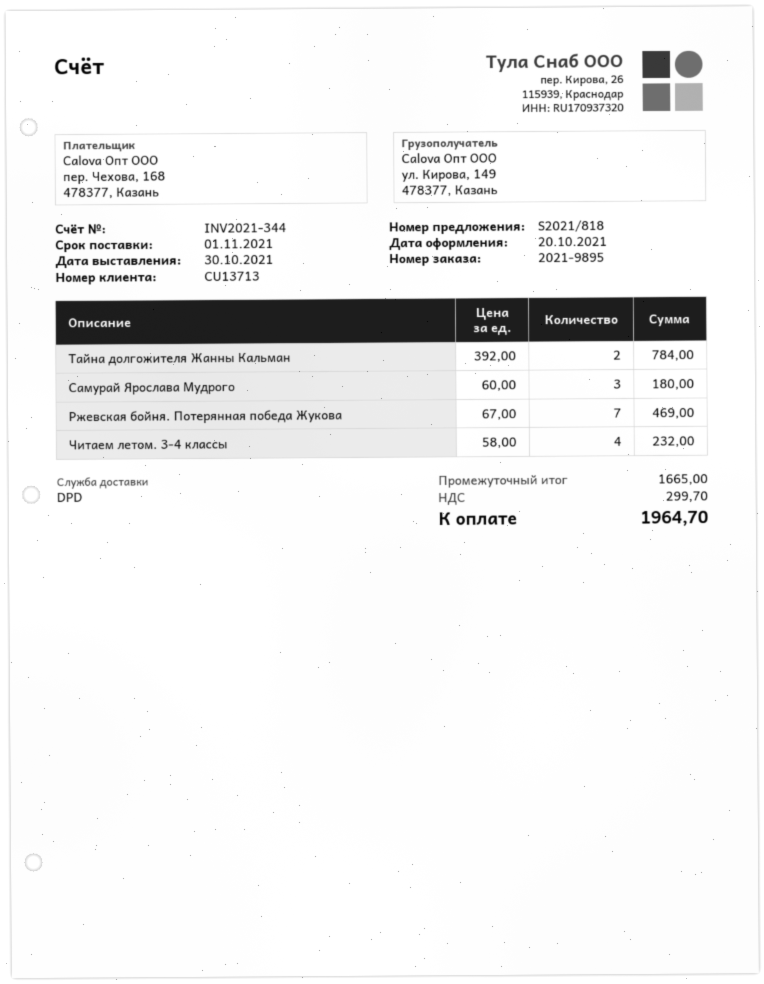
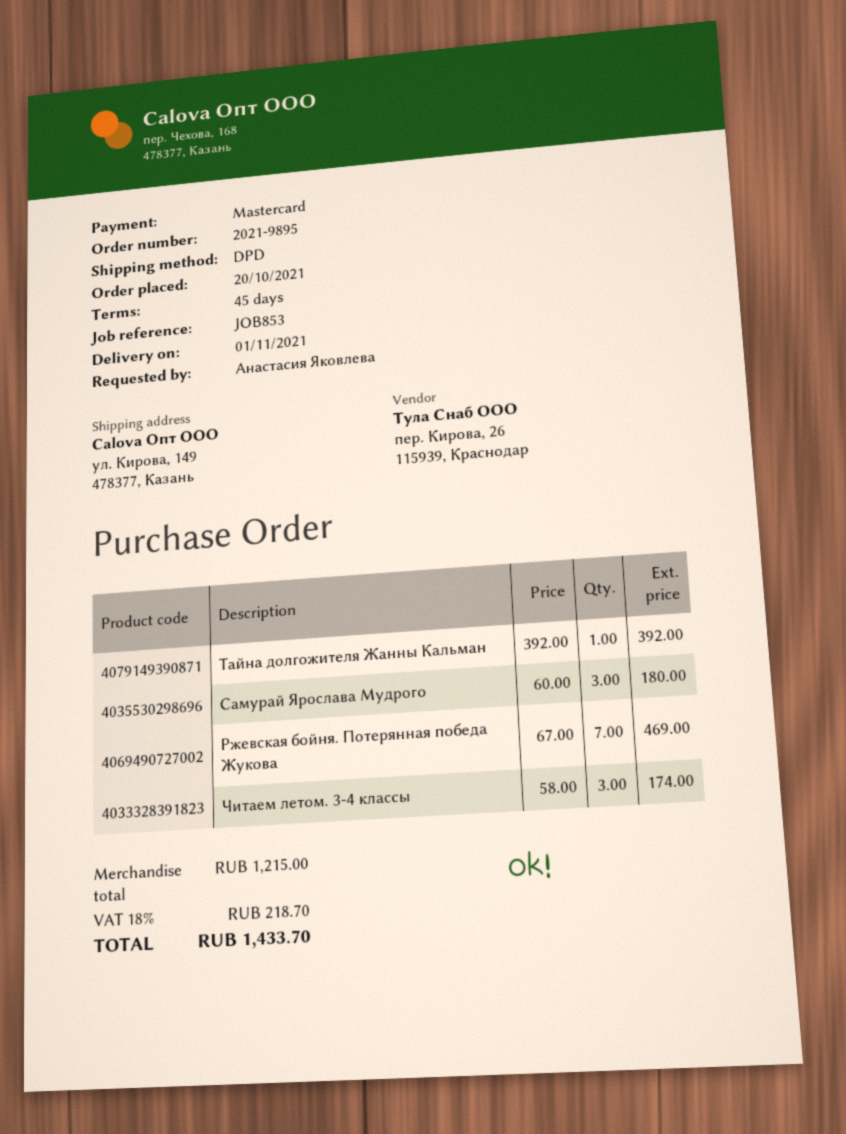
Тайна долгожителя Жанны Кальман: 2 x 392.00 = 784.00 -> 1 x 392.00 = 392.00
Читаем летом. 3-4 классы: 4 x 58.00 = 232.00 -> 3 x 58.00 = 174.00
subtotal: 1665.00 -> 1215.00
tax: 299.70 -> 218.70
total: 1964.70 -> 1433.70

